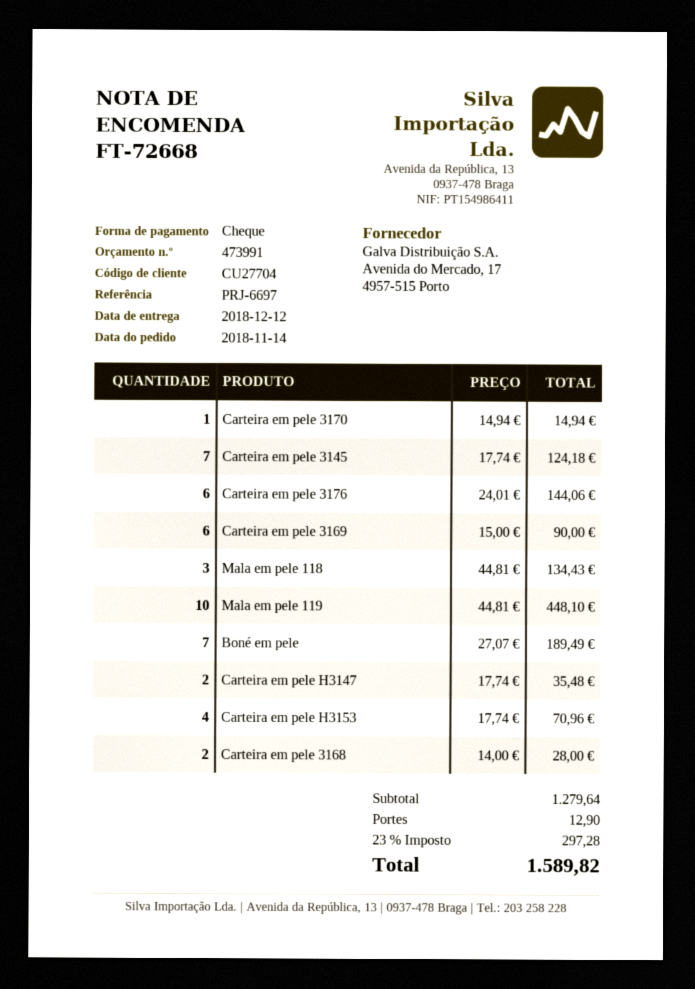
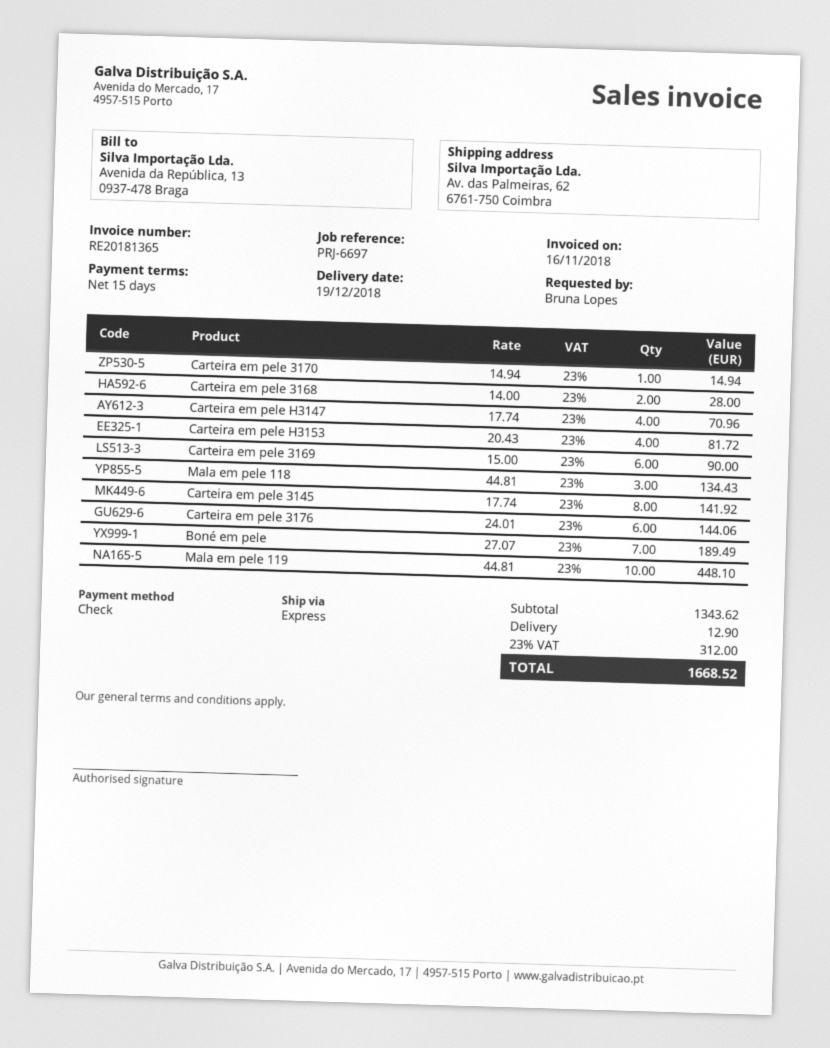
delivery date: 2018-12-12 -> 2018-12-19
Carteira em pele 3145: 7 x 17.74 = 124.18 -> 8 x 17.74 = 141.92
Carteira em pele H3147: 2 x 17.74 = 35.48 -> 4 x 17.74 = 70.96
Carteira em pele H3153: 4 x 17.74 = 70.96 -> 4 x 20.43 = 81.72
subtotal: 1279.64 -> 1343.62
tax: 23% = 297.28 -> 23% = 312.00
total: 1589.82 -> 1668.52

